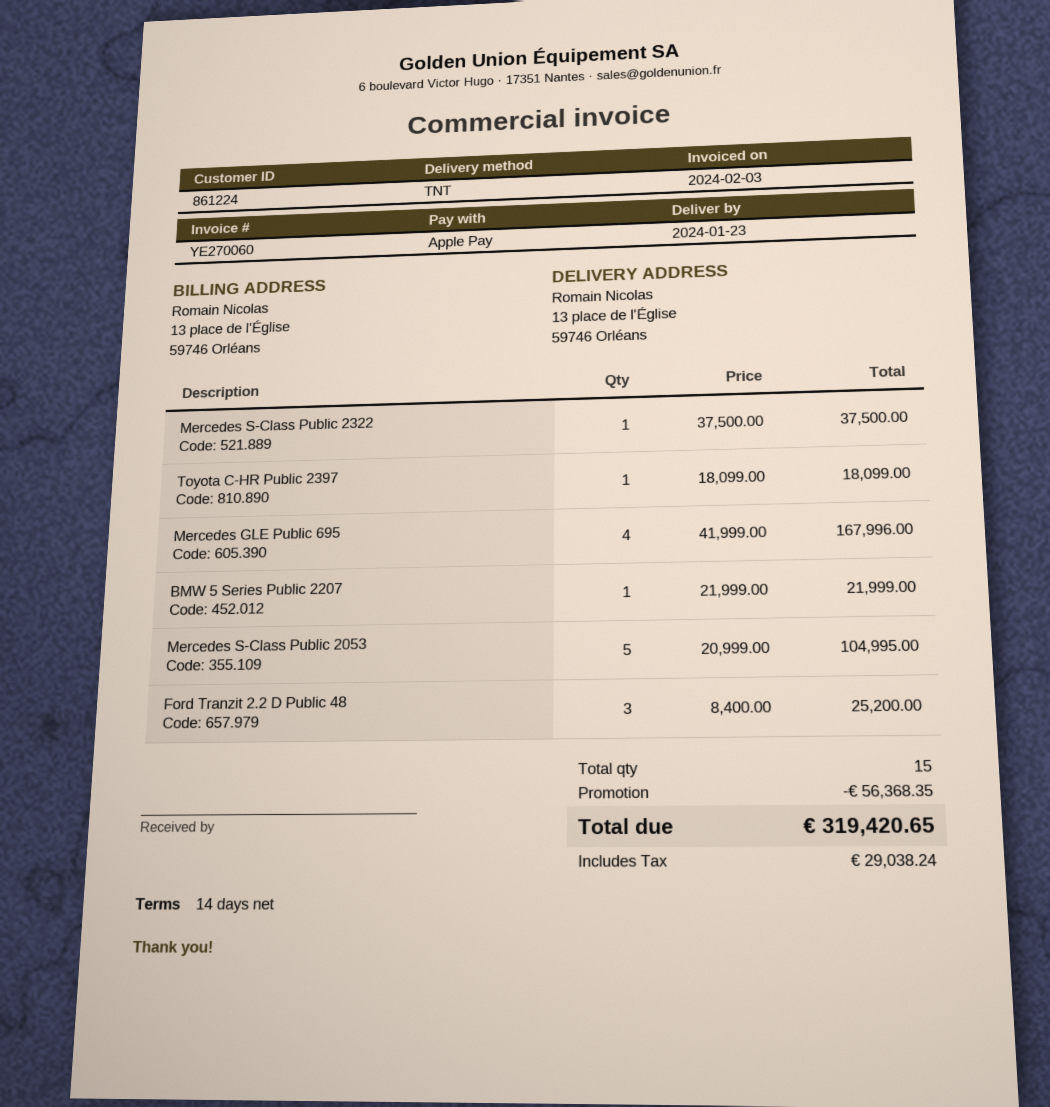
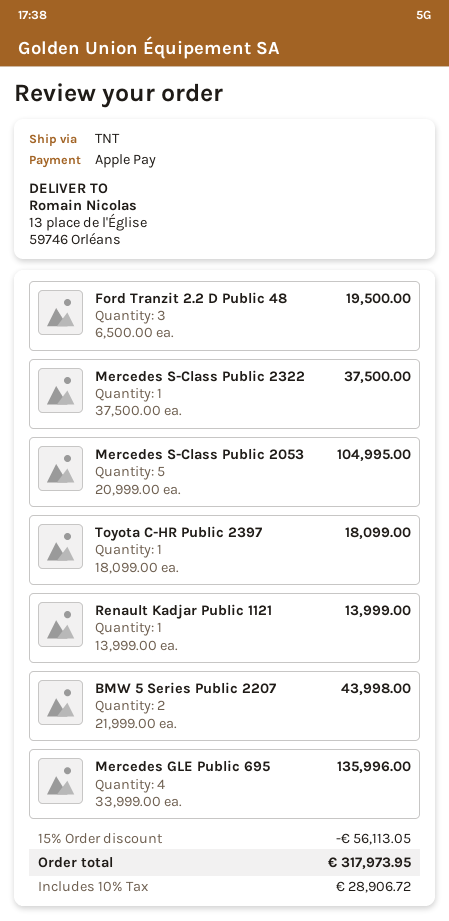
Mercedes GLE Public 695: 4 x 41999.00 = 167996.00 -> 4 x 33999.00 = 135996.00
BMW 5 Series Public 2207: 1 x 21999.00 = 21999.00 -> 2 x 21999.00 = 43998.00
Ford Tranzit 2.2 D Public 48: 3 x 8400.00 = 25200.00 -> 3 x 6500.00 = 19500.00
Renault Kadjar Public 1121: none -> 1 x 13999.00 = 13999.00
discount: 56368.35 -> 56113.05
tax: 29038.24 -> 28906.72
total: 319420.65 -> 317973.95

